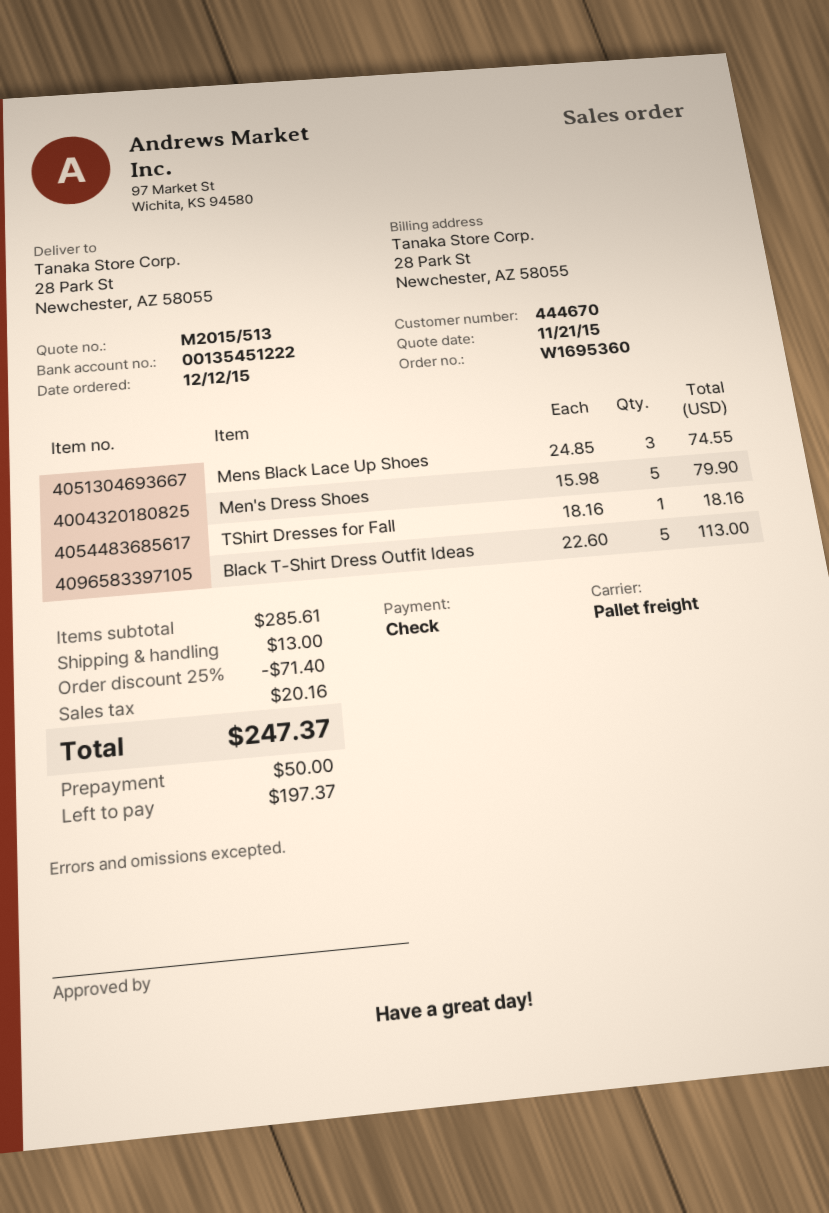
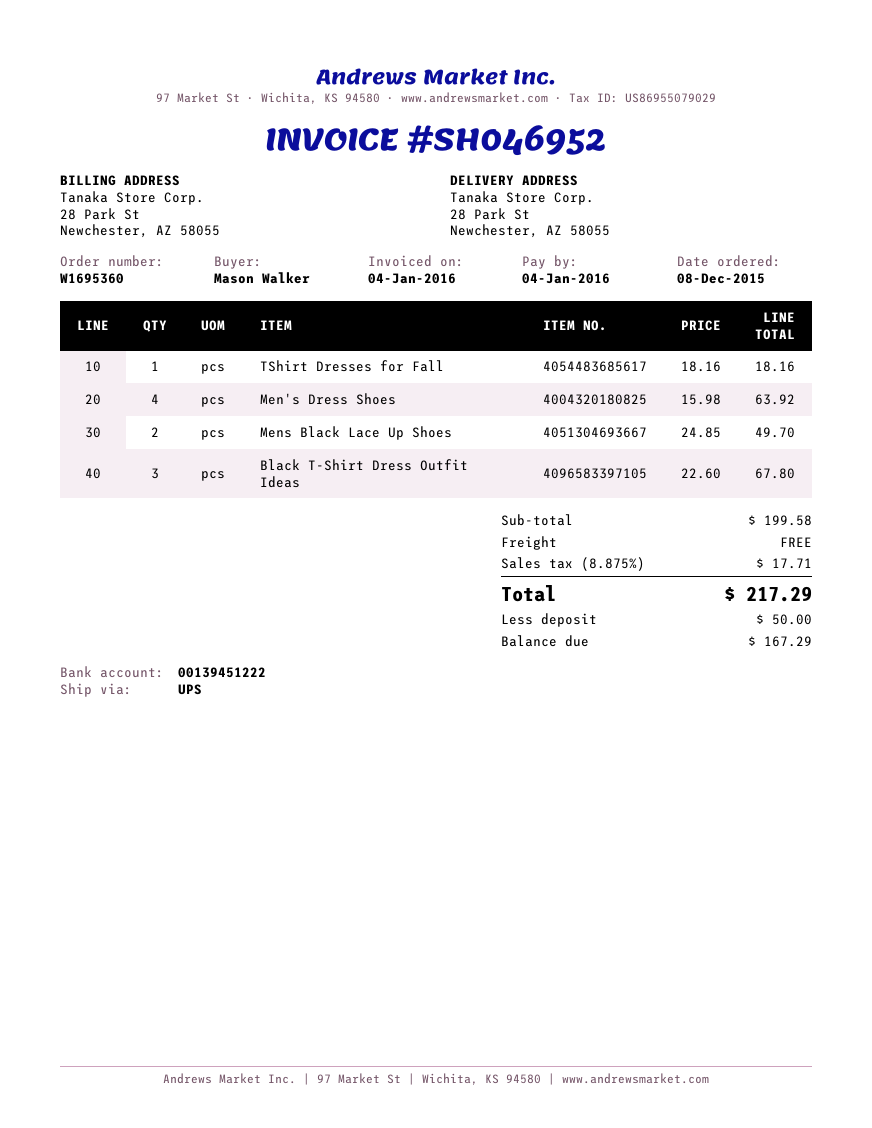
order date: 2015-12-12 -> 2015-12-08
bank account: 00135451222 -> 00139451222
shipping method: pallet freight -> UPS
Mens Black Lace Up Shoes: 3 x 24.85 = 74.55 -> 2 x 24.85 = 49.70
Men's Dress Shoes: 5 x 15.98 = 79.90 -> 4 x 15.98 = 63.92
Black T-Shirt Dress Outfit Ideas: 5 x 22.60 = 113.00 -> 3 x 22.60 = 67.80
subtotal: 285.61 -> 199.58
discount: 25% = 71.40 -> none
shipping: 13.00 -> 0.00
tax: 20.16 -> 17.71
total: 247.37 -> 217.29
balance: 197.37 -> 167.29

